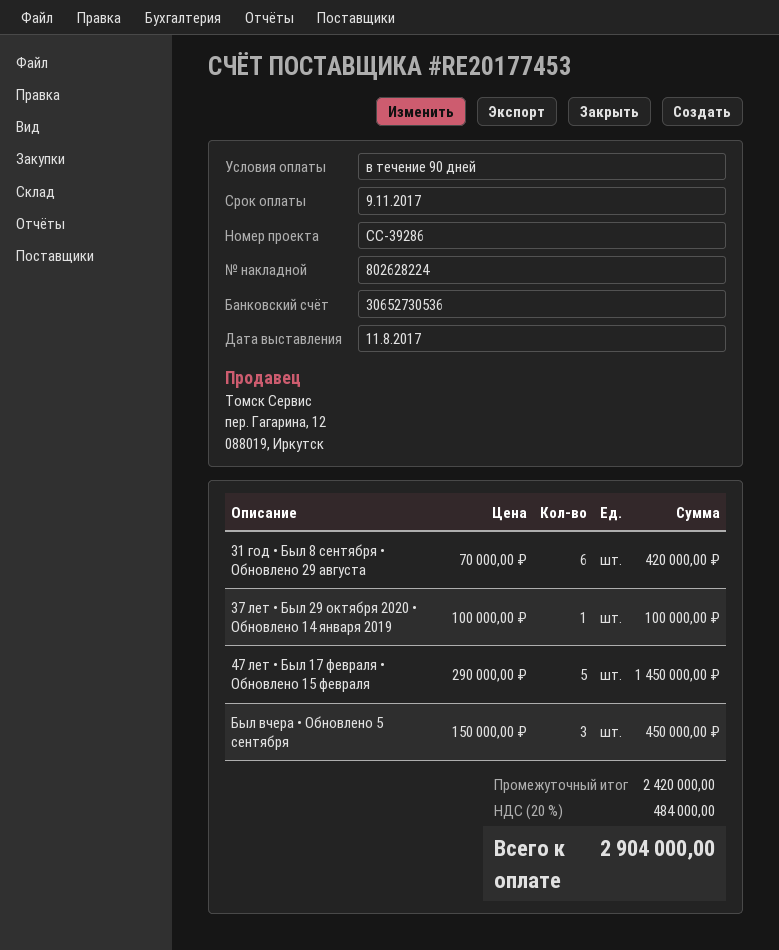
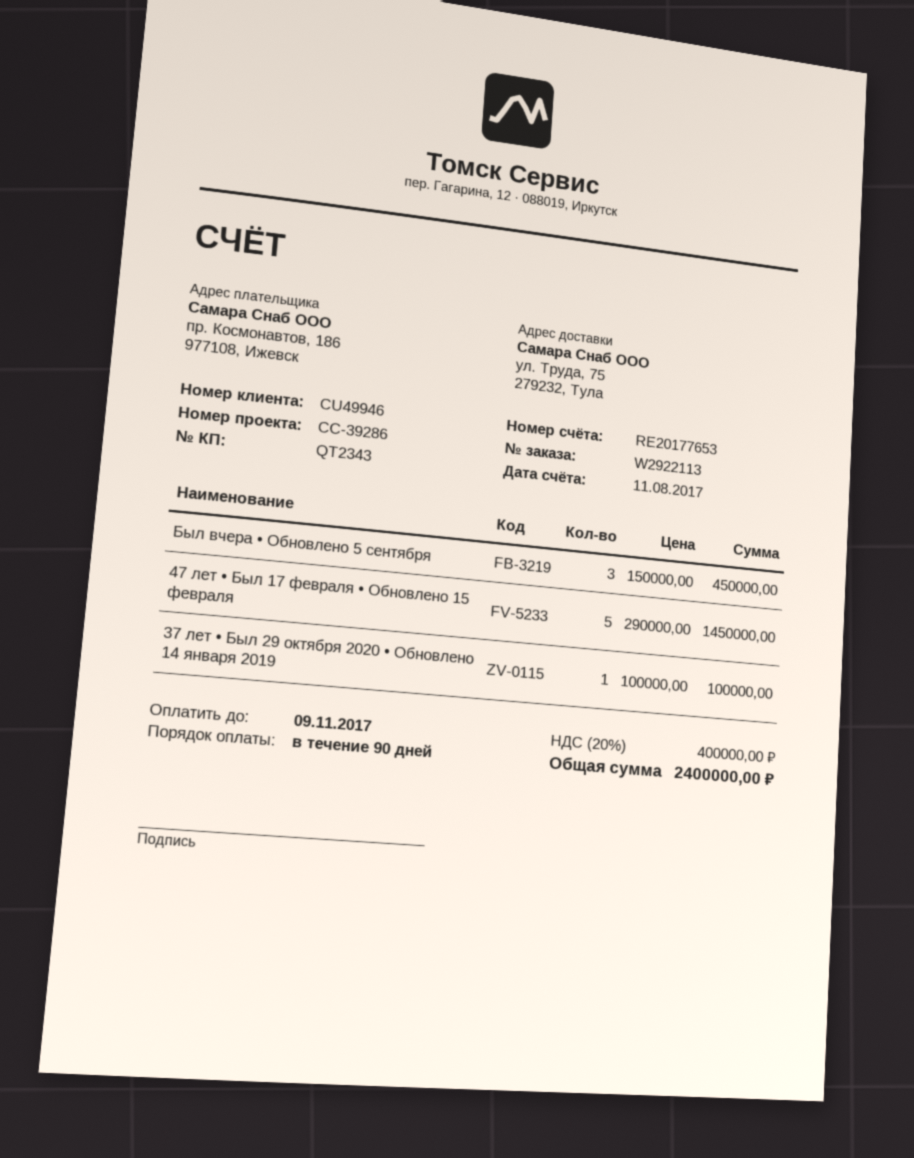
invoice number: RE20177453 -> RE20177653
31 год • Был 8 сентября • Обновлено 29 августа: 6 x 70000.00 = 420000.00 -> none
tax: 20% = 484000.00 -> 20% = 400000.00
total: 2904000.00 -> 2400000.00

